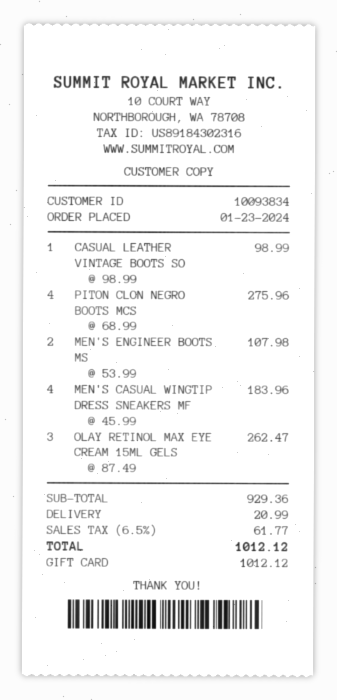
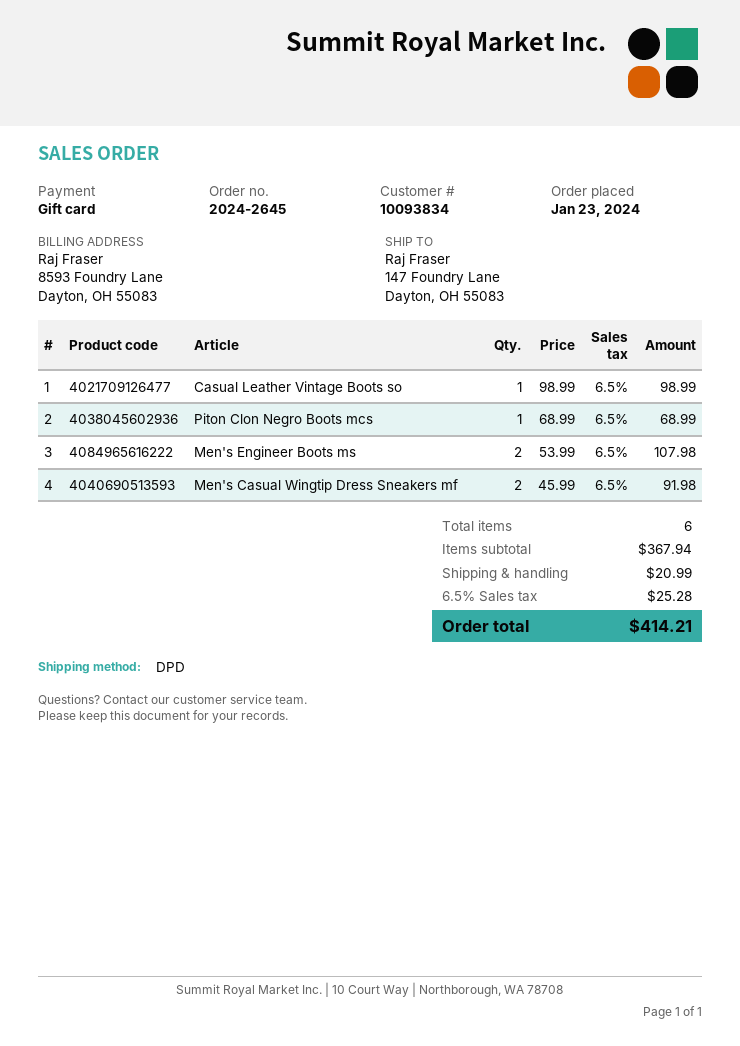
PITON CLON NEGRO BOOTS MCS: 4 x 68.99 = 275.96 -> 1 x 68.99 = 68.99
MEN'S CASUAL WINGTIP DRESS SNEAKERS MF: 4 x 45.99 = 183.96 -> 2 x 45.99 = 91.98
OLAY RETINOL MAX EYE CREAM 15ML GELS: 3 x 87.49 = 262.47 -> none
subtotal: 929.36 -> 367.94
tax: 6.5% = 61.77 -> 6.5% = 25.28
total: 1012.12 -> 414.21

